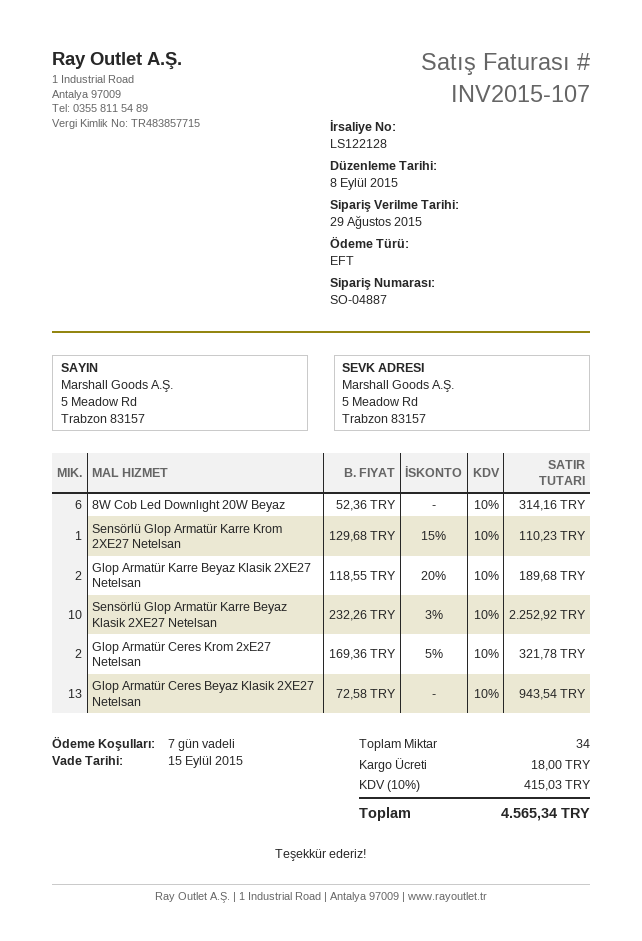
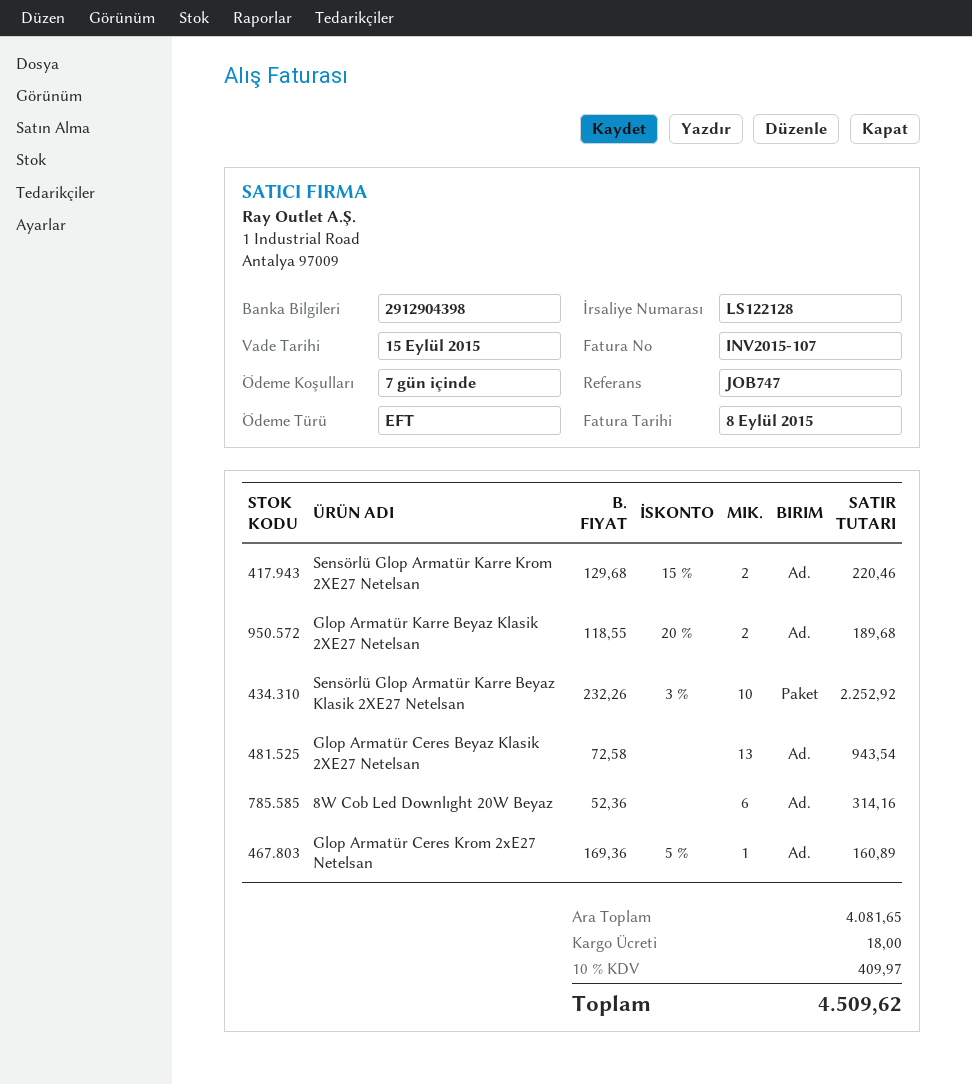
Sensörlü Glop Armatür Karre Krom 2XE27 Netelsan: 1 x 129.68 - 15% = 110.23 -> 2 x 129.68 - 15% = 220.46
Glop Armatür Ceres Krom 2xE27 Netelsan: 2 x 169.36 - 5% = 321.78 -> 1 x 169.36 - 5% = 160.89
tax: 10% = 415.03 -> 10% = 409.97
total: 4565.34 -> 4509.62

